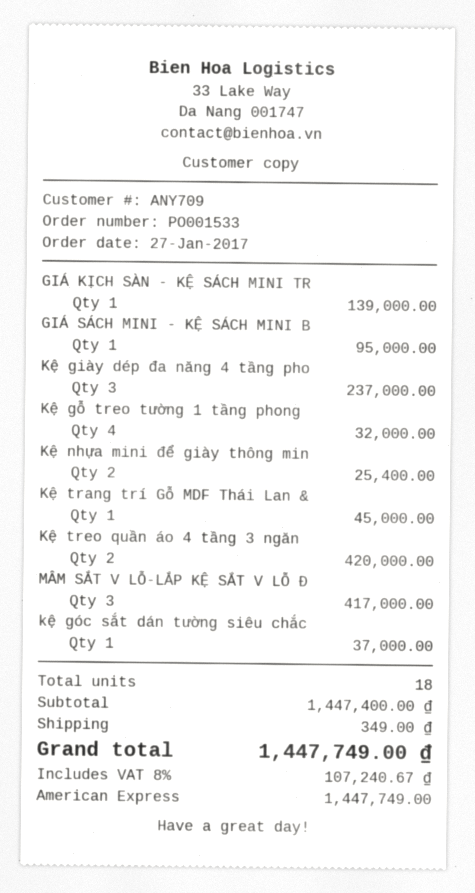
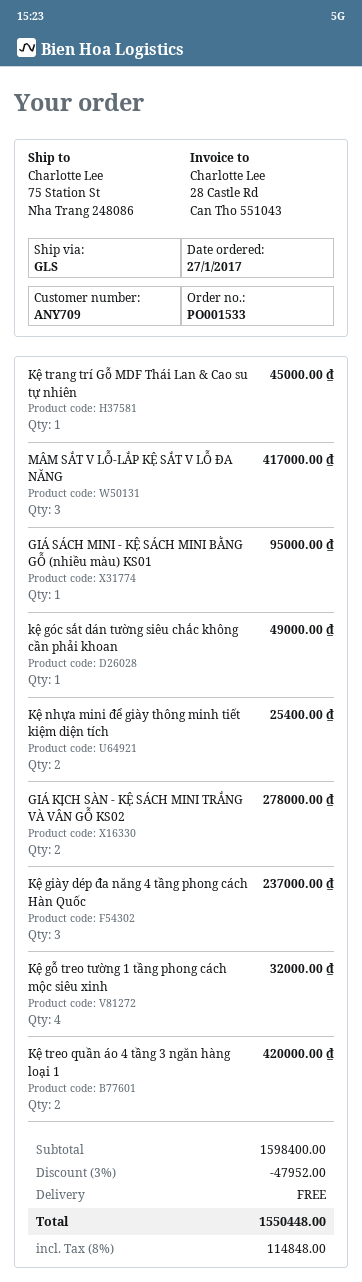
GIÁ KỊCH SÀN - KỆ SÁCH MINI TR: 1 for 139000.00 -> 2 for 278000.00
kệ góc sắt dán tường siêu chắc: 1 for 37000.00 -> 1 for 49000.00
subtotal: 1447400.00 -> 1598400.00
discount: none -> 3% = 47952.00
shipping: 349.00 -> 0.00
tax: 8% = 107240.67 -> 8% = 114848.00
total: 1447749.00 -> 1550448.00

